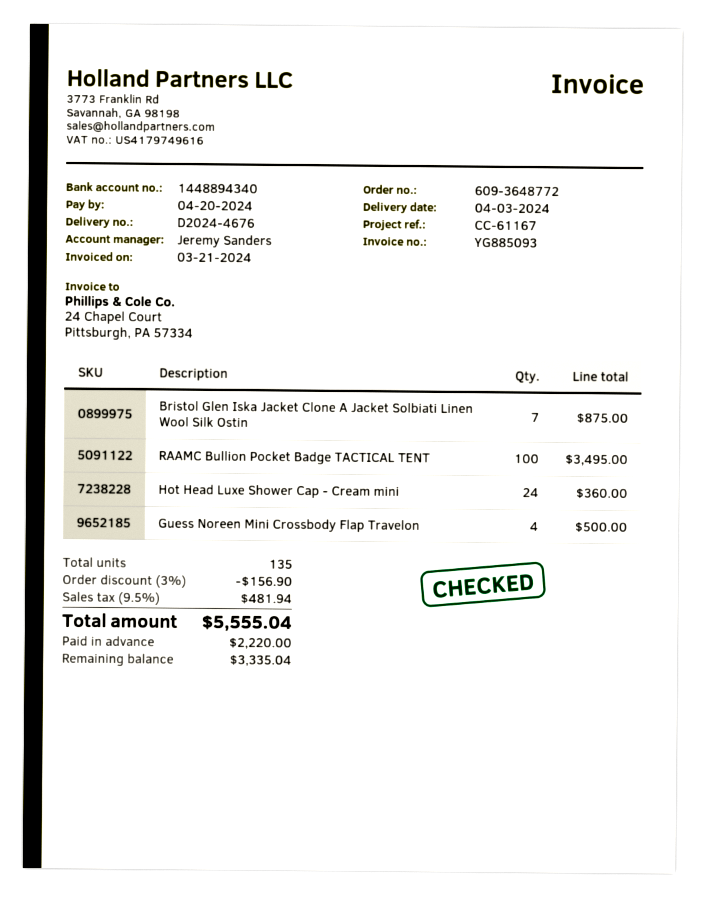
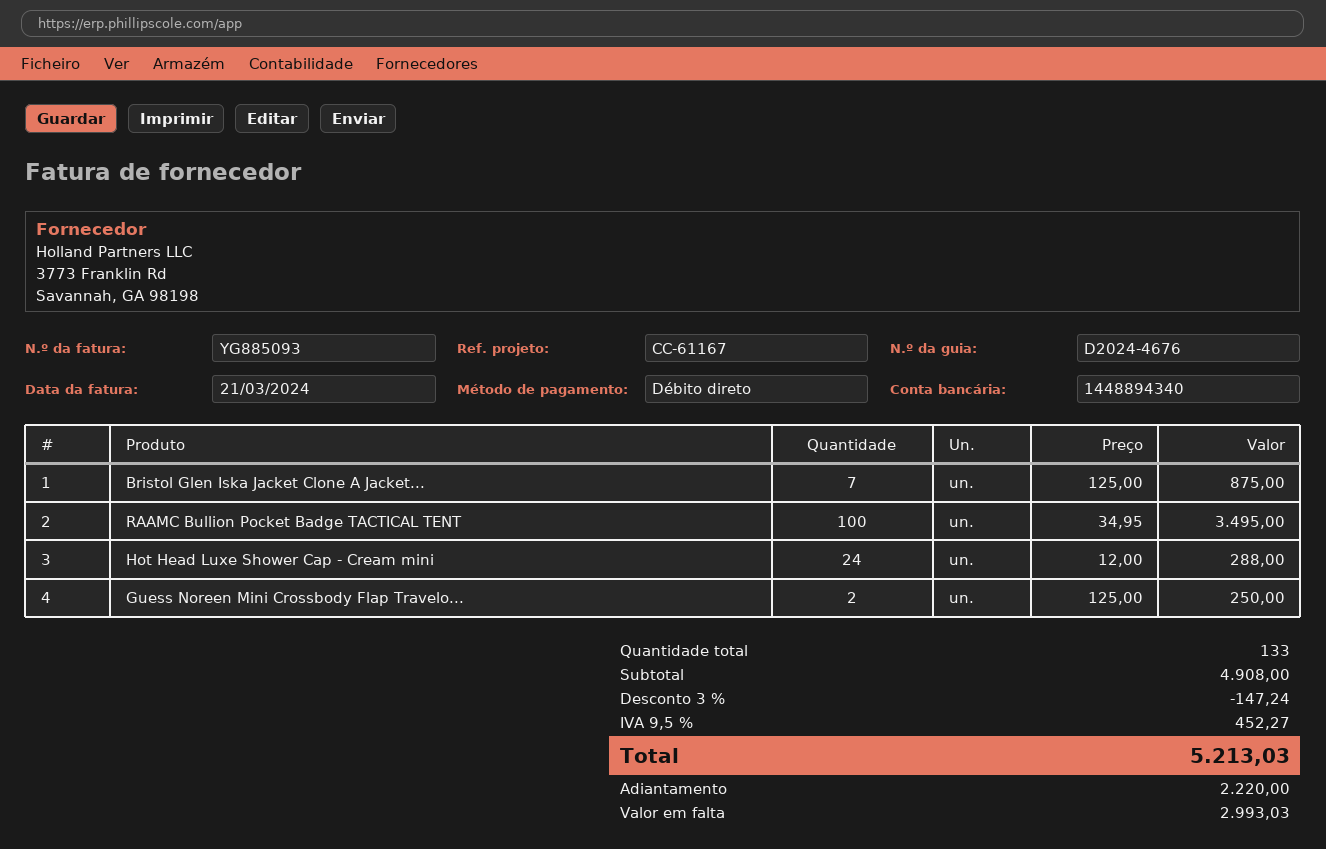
Hot Head Luxe Shower Cap - Cream mini: 24 for 360.00 -> 24 for 288.00
Guess Noreen Mini Crossbody Flap Travelon: 4 for 500.00 -> 2 for 250.00
total quantity: 135 -> 133
discount: 3% = 156.90 -> 3% = 147.24
tax: 9.5% = 481.94 -> 9.5% = 452.27
total: 5555.04 -> 5213.03
balance: 3335.04 -> 2993.03

